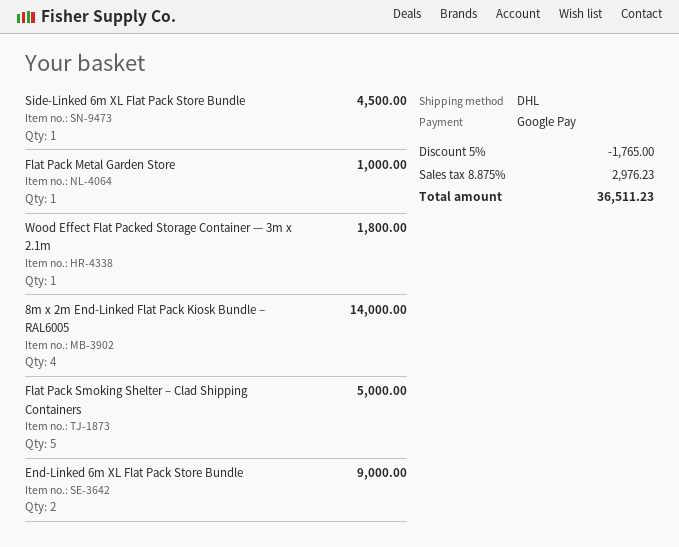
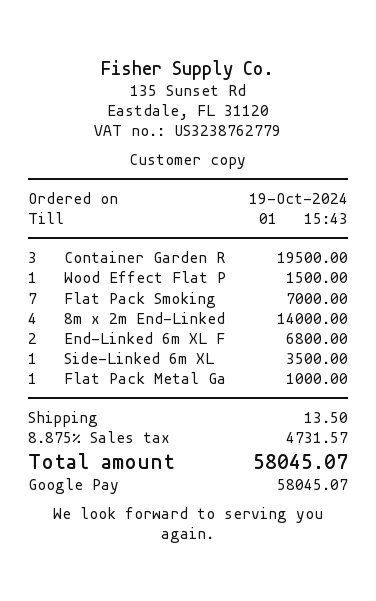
Side-Linked 6m XL Flat Pack Store Bundle: 1 for 4500.00 -> 1 for 3500.00
Wood Effect Flat Packed Storage Container — 3m x 2.1m: 1 for 1800.00 -> 1 for 1500.00
Flat Pack Smoking Shelter – Clad Shipping Containers: 5 for 5000.00 -> 7 for 7000.00
End-Linked 6m XL Flat Pack Store Bundle: 2 for 9000.00 -> 2 for 6800.00
Container Garden R: none -> 3 for 19500.00
discount: 5% = 1765.00 -> none
shipping: none -> 13.50
tax: 8.875% = 2976.23 -> 8.875% = 4731.57
total: 36511.23 -> 58045.07

